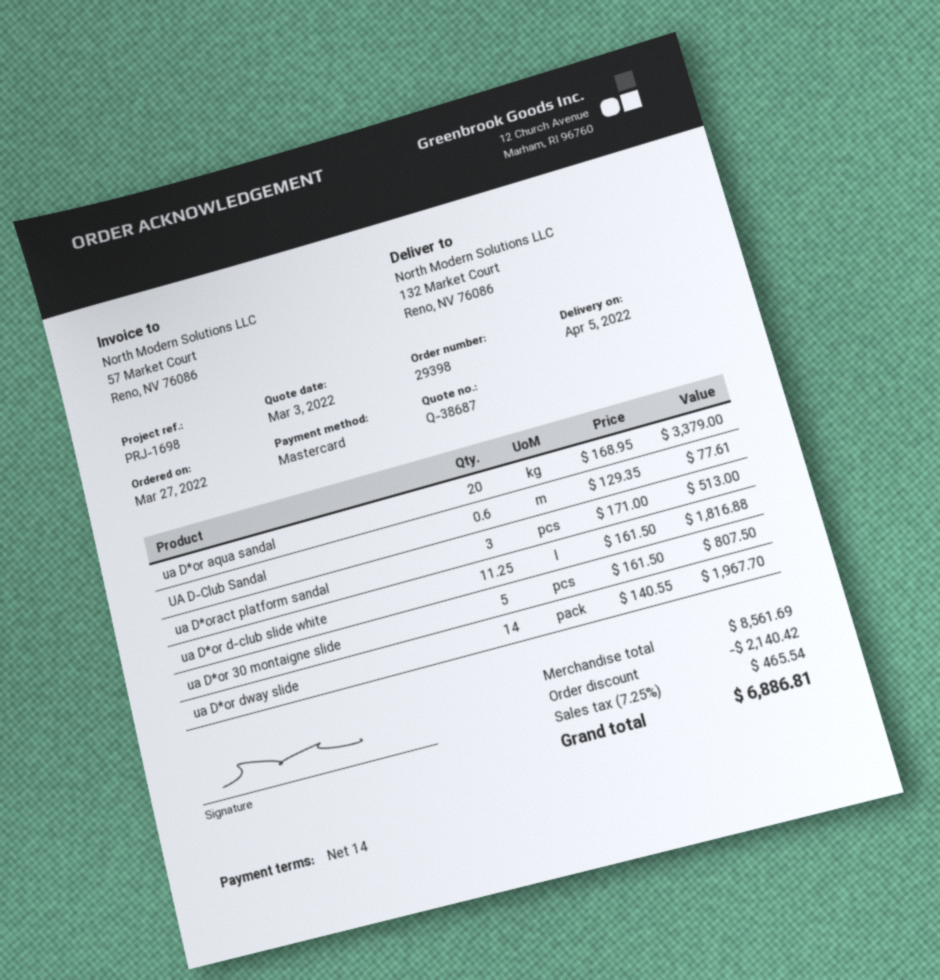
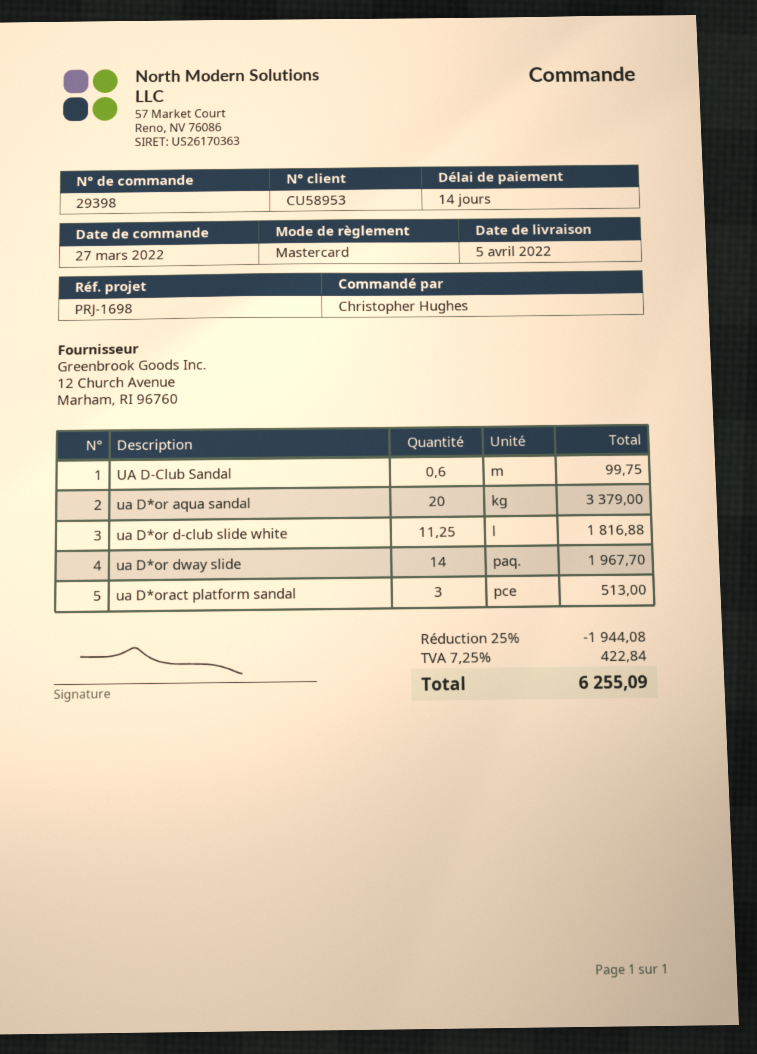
UA D-Club Sandal: 0.6 for 77.61 -> 0.6 for 99.75
ua D*or 30 montaigne slide: 5 for 807.50 -> none
discount: 2140.42 -> 1944.08
tax: 7.25% = 465.54 -> 7.25% = 422.84
total: 6886.81 -> 6255.09

